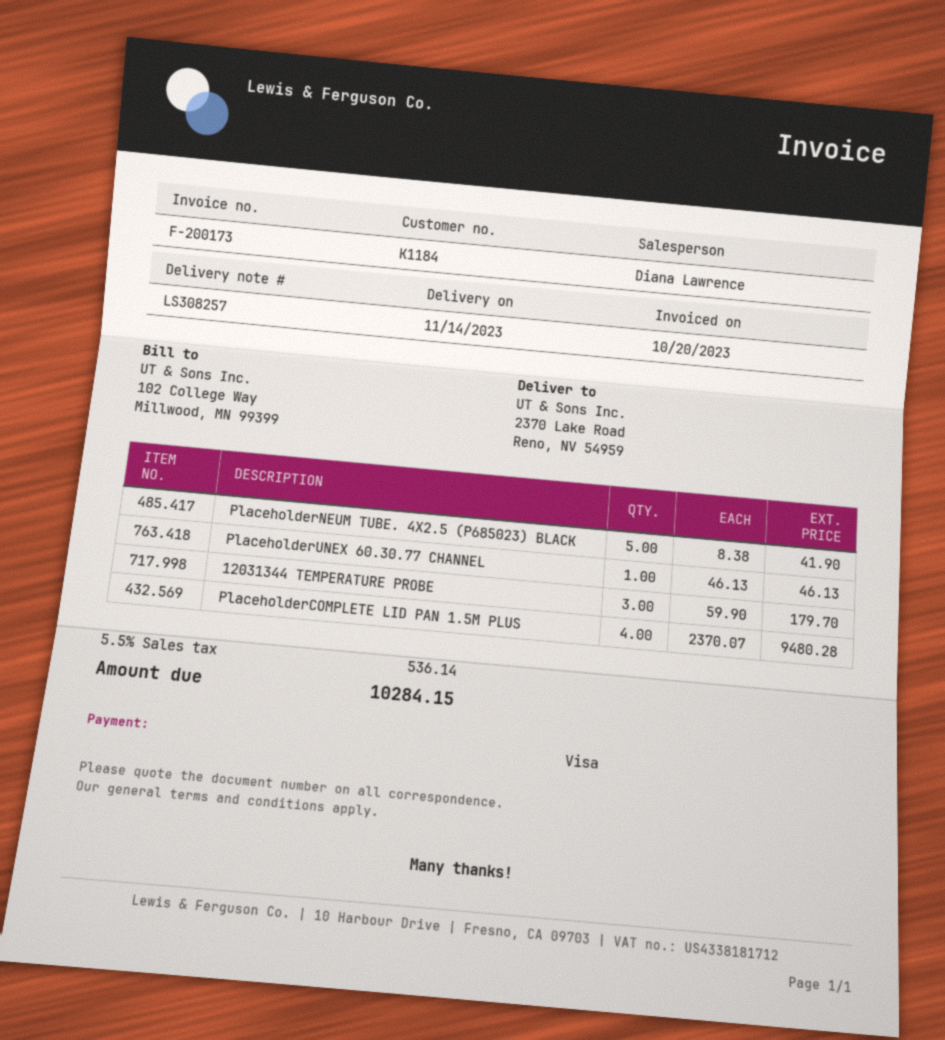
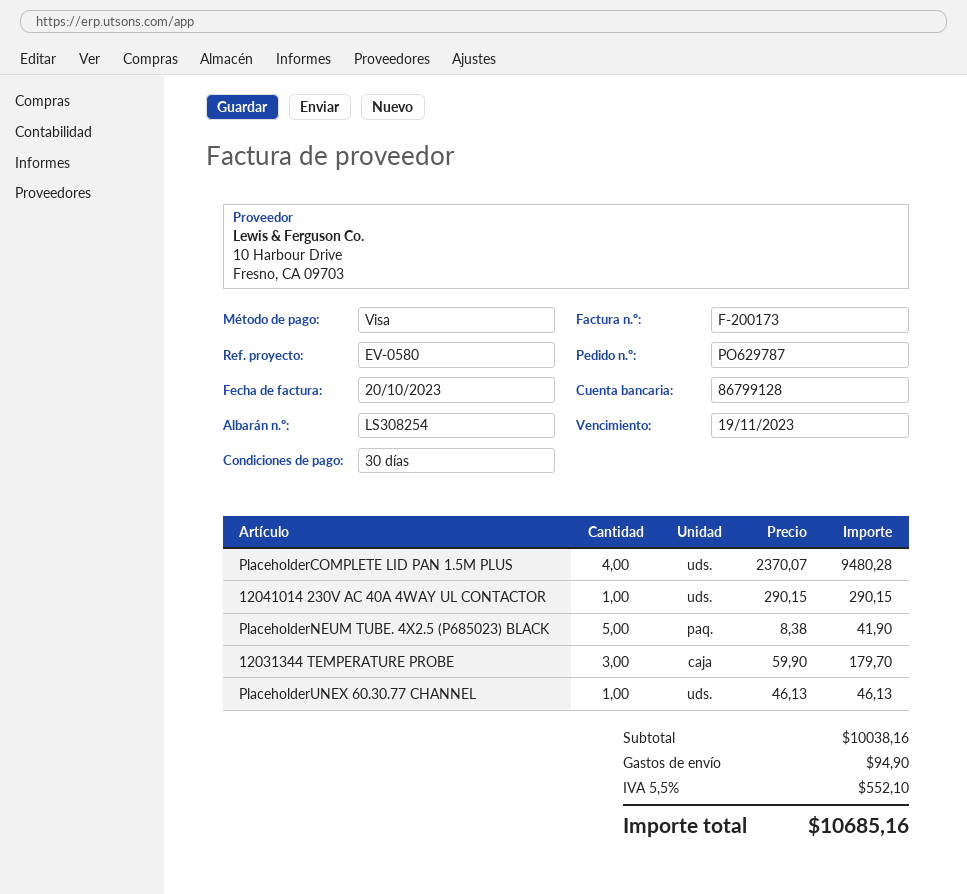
delivery note number: LS308257 -> LS308254
12041014 230V AC 40A 4WAY UL CONTACTOR: none -> 1 x 290.15 = 290.15
shipping: none -> 94.90
tax: 5.5% = 536.14 -> 5.5% = 552.10
total: 10284.15 -> 10685.16

